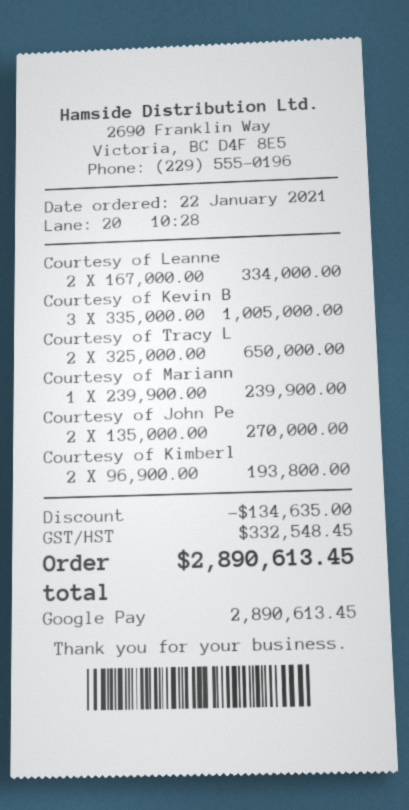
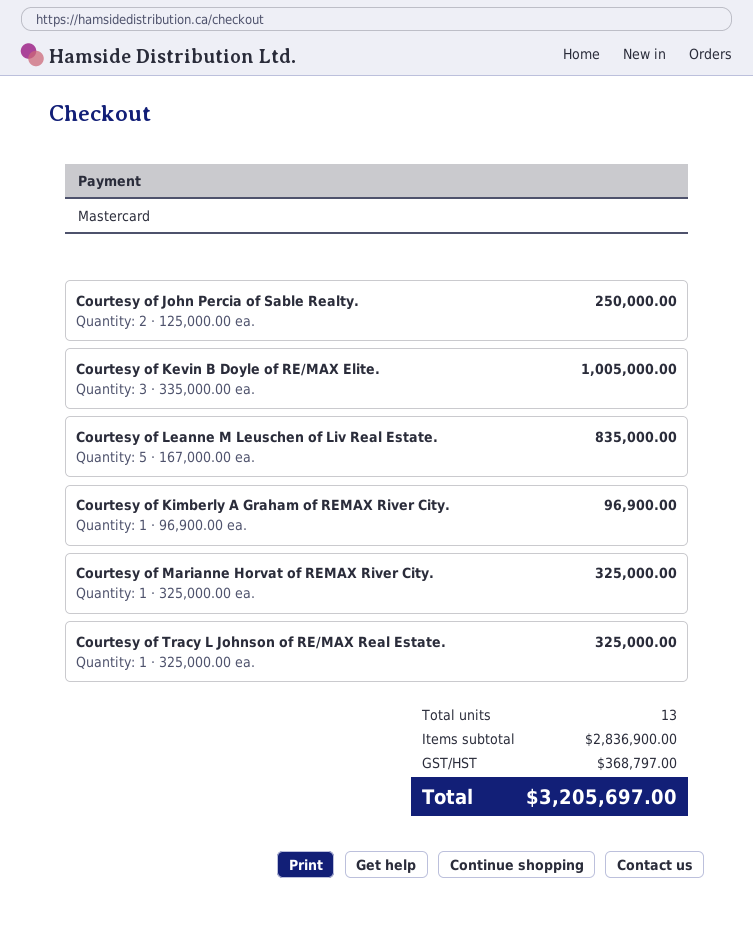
payment method: Google Pay -> Mastercard
Courtesy of Leanne: 2 x 167000.00 = 334000.00 -> 5 x 167000.00 = 835000.00
Courtesy of Tracy L: 2 x 325000.00 = 650000.00 -> 1 x 325000.00 = 325000.00
Courtesy of Mariann: 1 x 239900.00 = 239900.00 -> 1 x 325000.00 = 325000.00
Courtesy of John Pe: 2 x 135000.00 = 270000.00 -> 2 x 125000.00 = 250000.00
Courtesy of Kimberl: 2 x 96900.00 = 193800.00 -> 1 x 96900.00 = 96900.00
discount: 134635.00 -> none
tax: 332548.45 -> 368797.00
total: 2890613.45 -> 3205697.00

